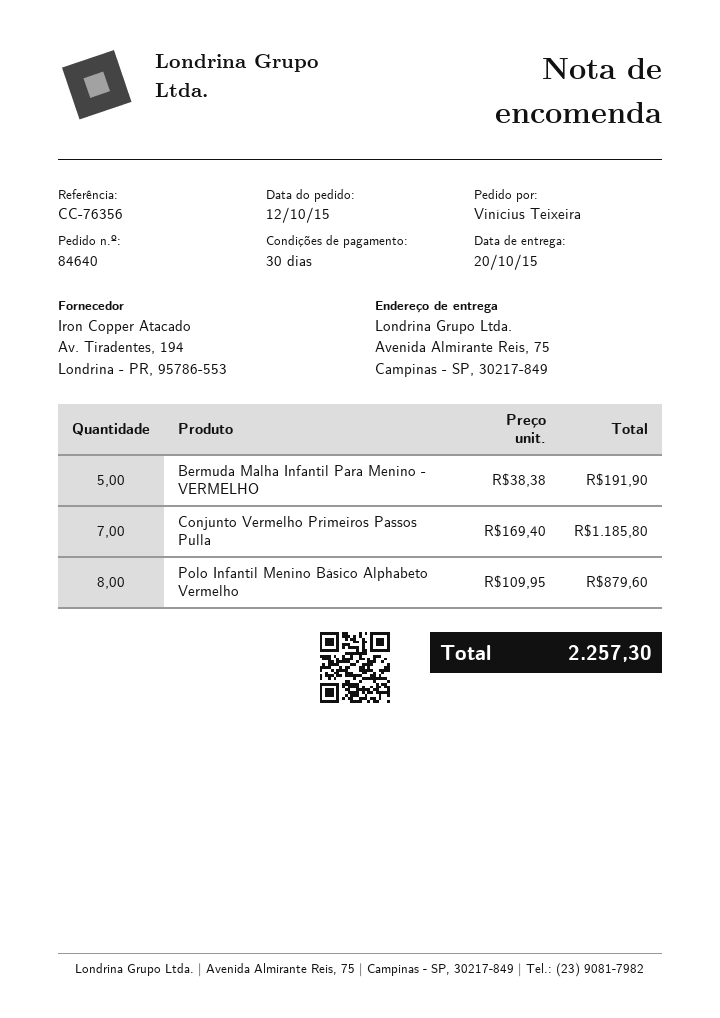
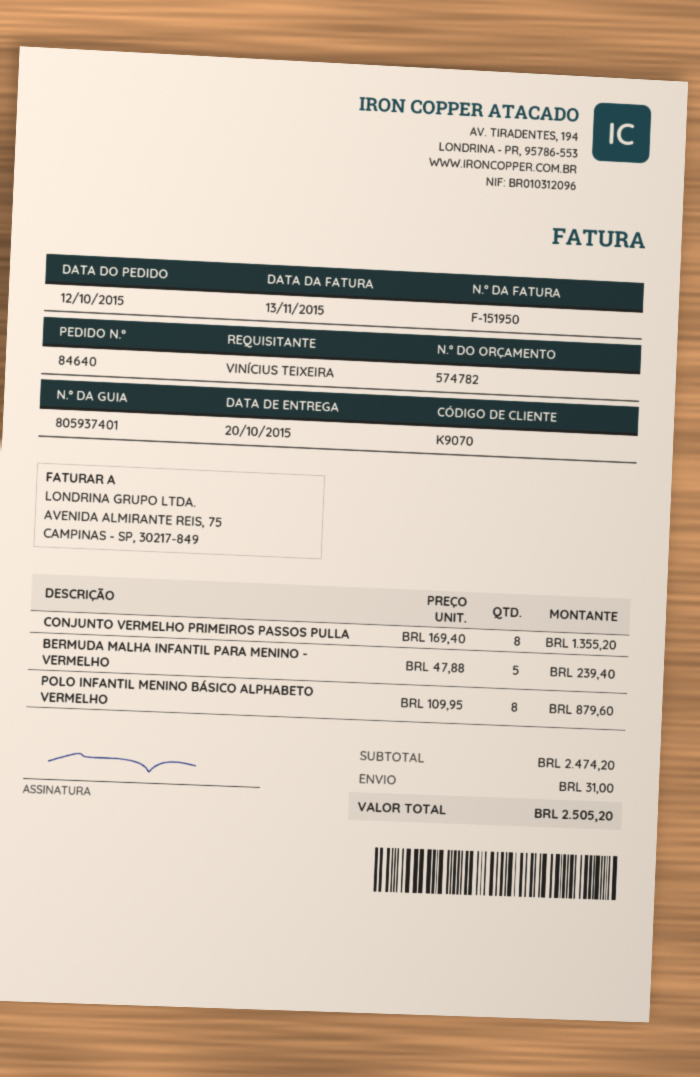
Bermuda Malha Infantil Para Menino - VERMELHO: 5 x 38.38 = 191.90 -> 5 x 47.88 = 239.40
Conjunto Vermelho Primeiros Passos Pulla: 7 x 169.40 = 1185.80 -> 8 x 169.40 = 1355.20
shipping: none -> 31.00
total: 2257.30 -> 2505.20

